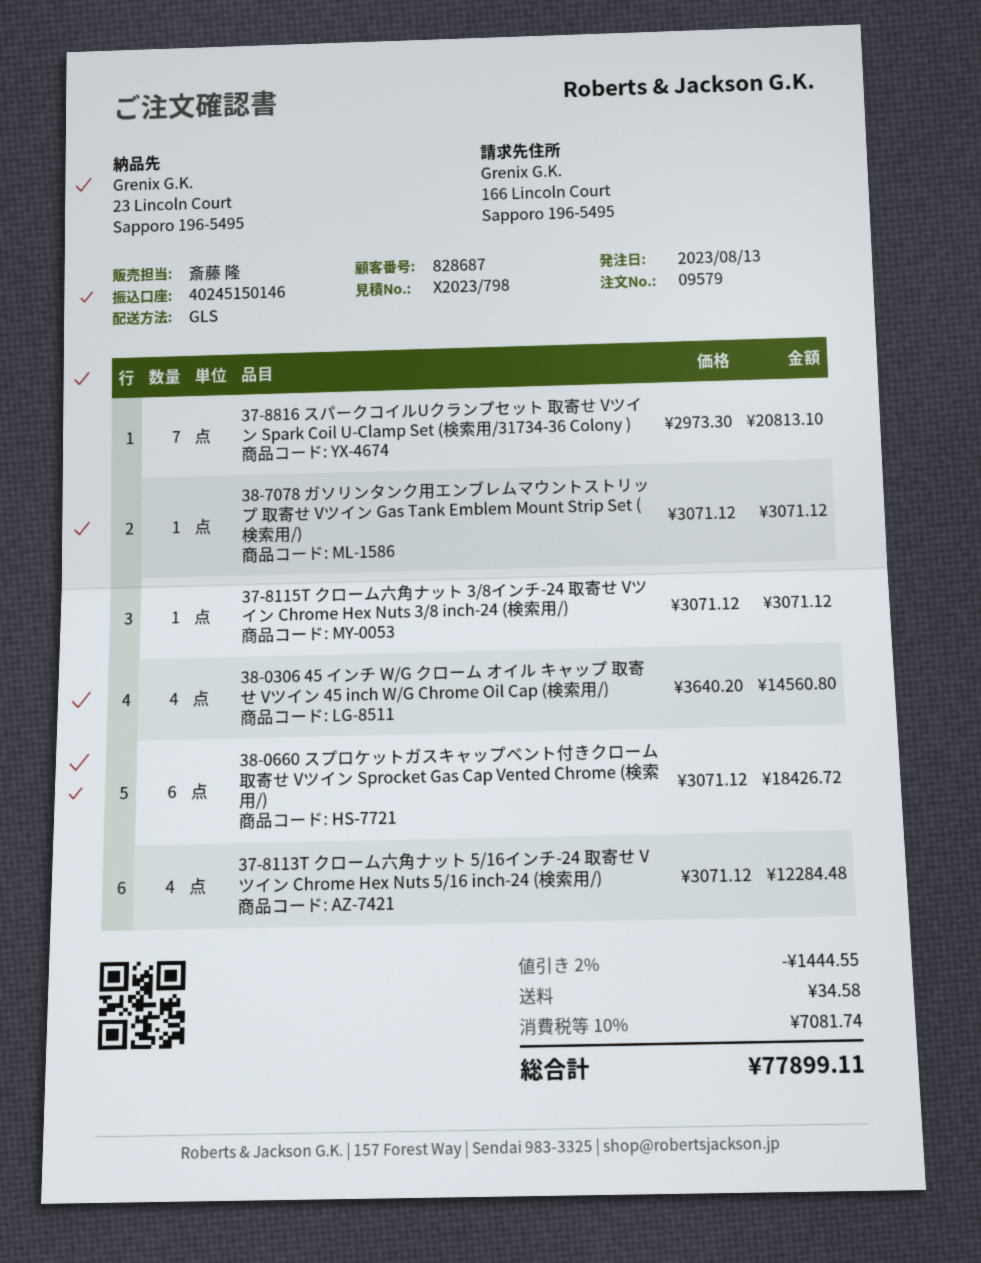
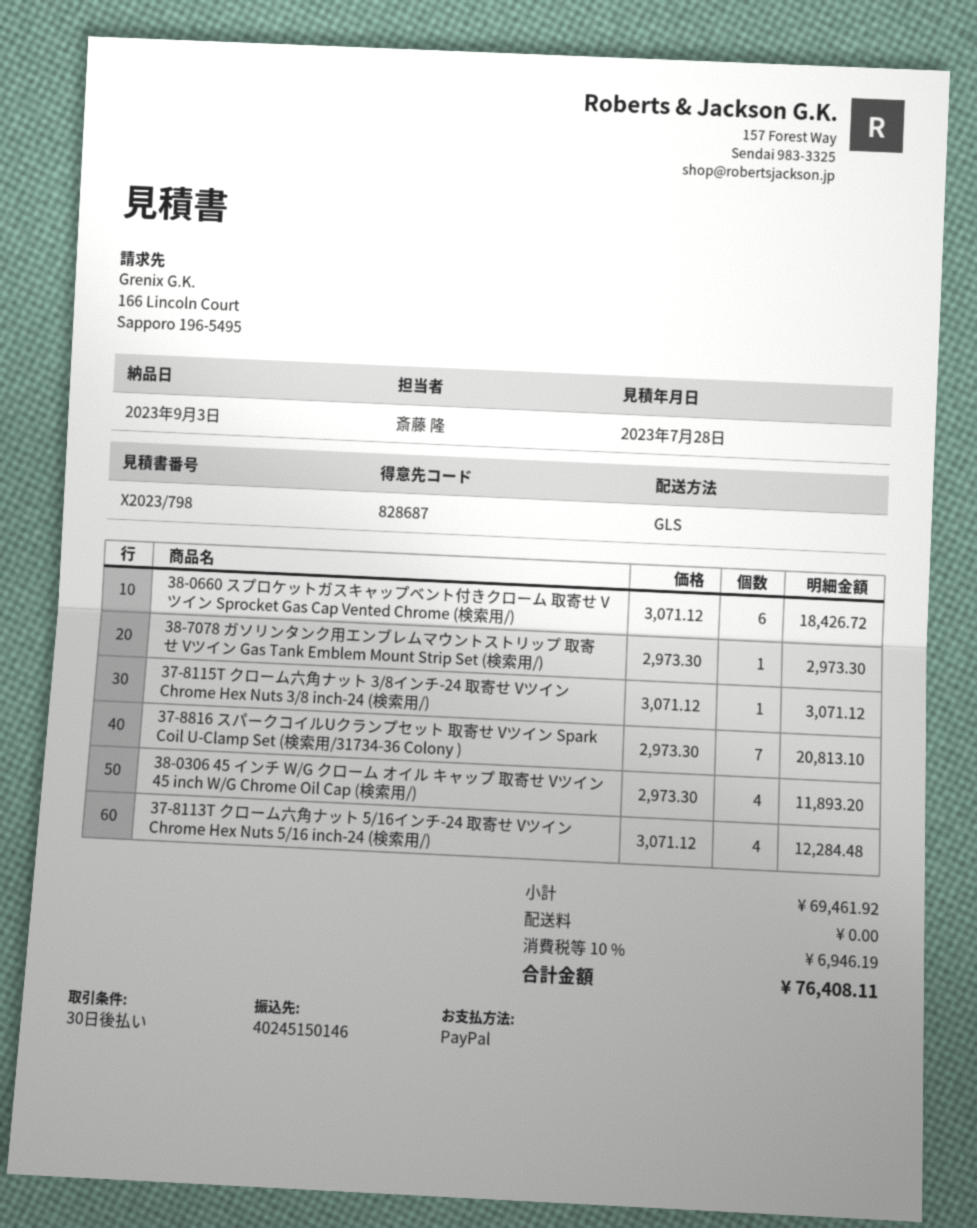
38-7078 ガソリンタンク用エンブレムマウントストリップ 取寄せ Vツイン Gas Tank Emblem Mount Strip Set (検索用/): 1 x 3071.12 = 3071.12 -> 1 x 2973.30 = 2973.30
38-0306 45 インチ W/G クローム オイル キャップ 取寄せ Vツイン 45 inch W/G Chrome Oil Cap (検索用/): 4 x 3640.20 = 14560.80 -> 4 x 2973.30 = 11893.20
discount: 2% = 1444.55 -> none
shipping: 34.58 -> 0.00
tax: 10% = 7081.74 -> 10% = 6946.19
total: 77899.11 -> 76408.11

